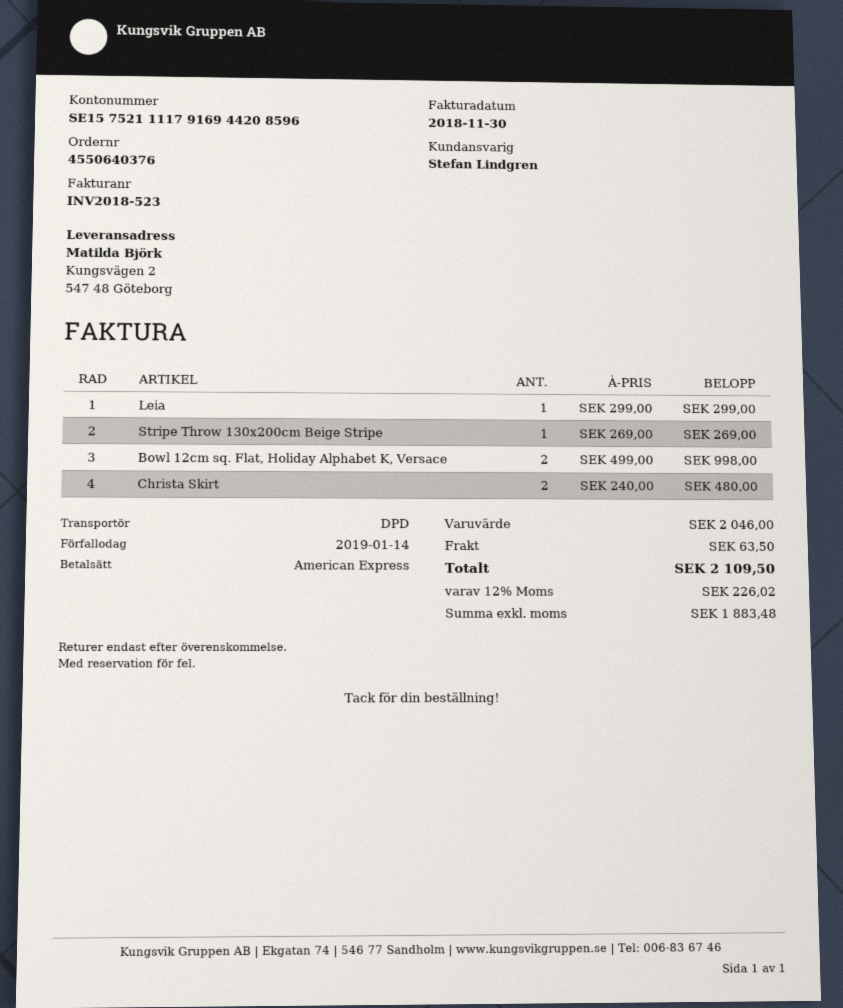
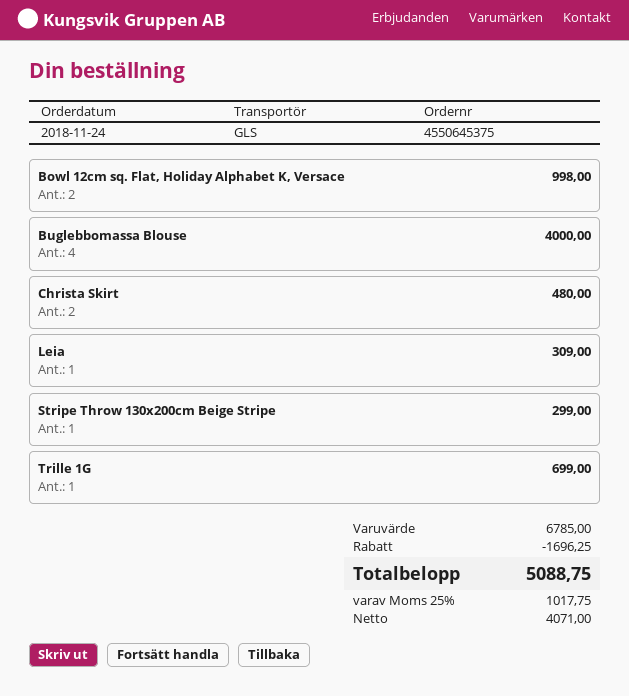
order number: 4550640376 -> 4550645375
shipping method: DPD -> GLS
Leia: 1 for 299.00 -> 1 for 309.00
Stripe Throw 130x200cm Beige Stripe: 1 for 269.00 -> 1 for 299.00
Buglebbomassa Blouse: none -> 4 for 4000.00
Trille 1G: none -> 1 for 699.00
subtotal: 2046.00 -> 6785.00
discount: none -> 1696.25
shipping: 63.50 -> none
net: 1883.48 -> 4071.00
tax: 12% = 226.02 -> 25% = 1017.75
total: 2109.50 -> 5088.75

